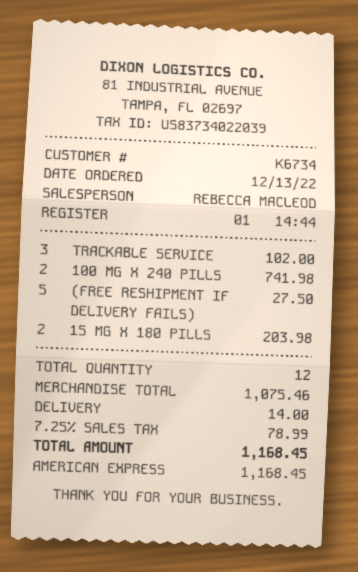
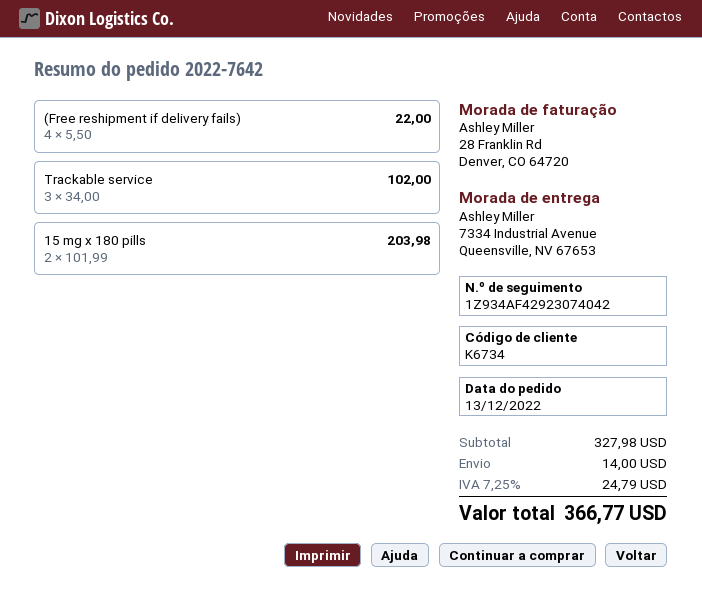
100 MG X 240 PILLS: 2 for 741.98 -> none
(FREE RESHIPMENT IF DELIVERY FAILS): 5 for 27.50 -> 4 for 22.00
subtotal: 1075.46 -> 327.98
tax: 7.25% = 78.99 -> 7.25% = 24.79
total: 1168.45 -> 366.77

